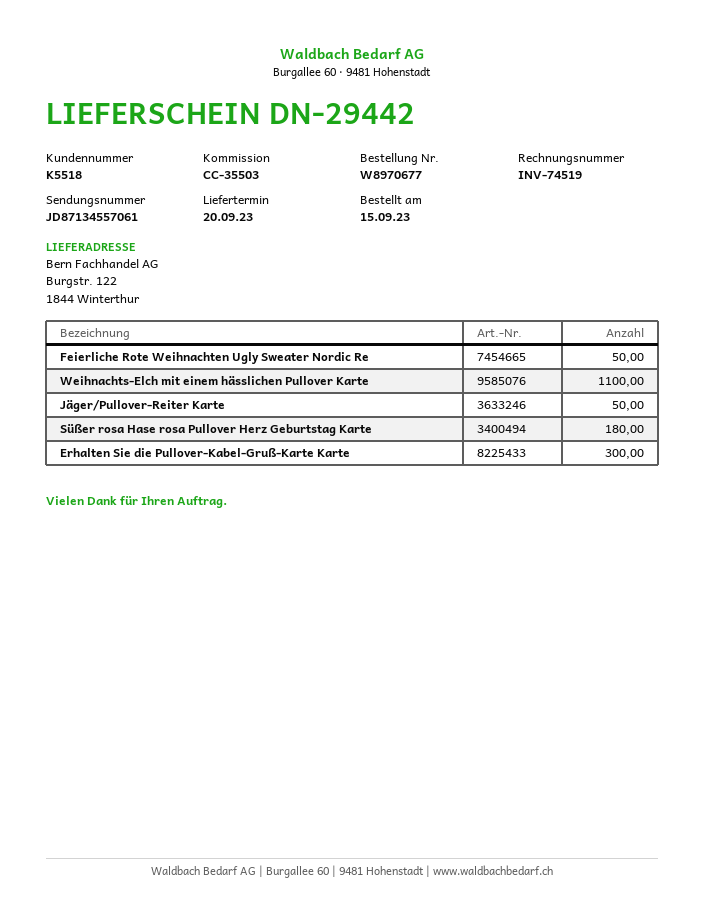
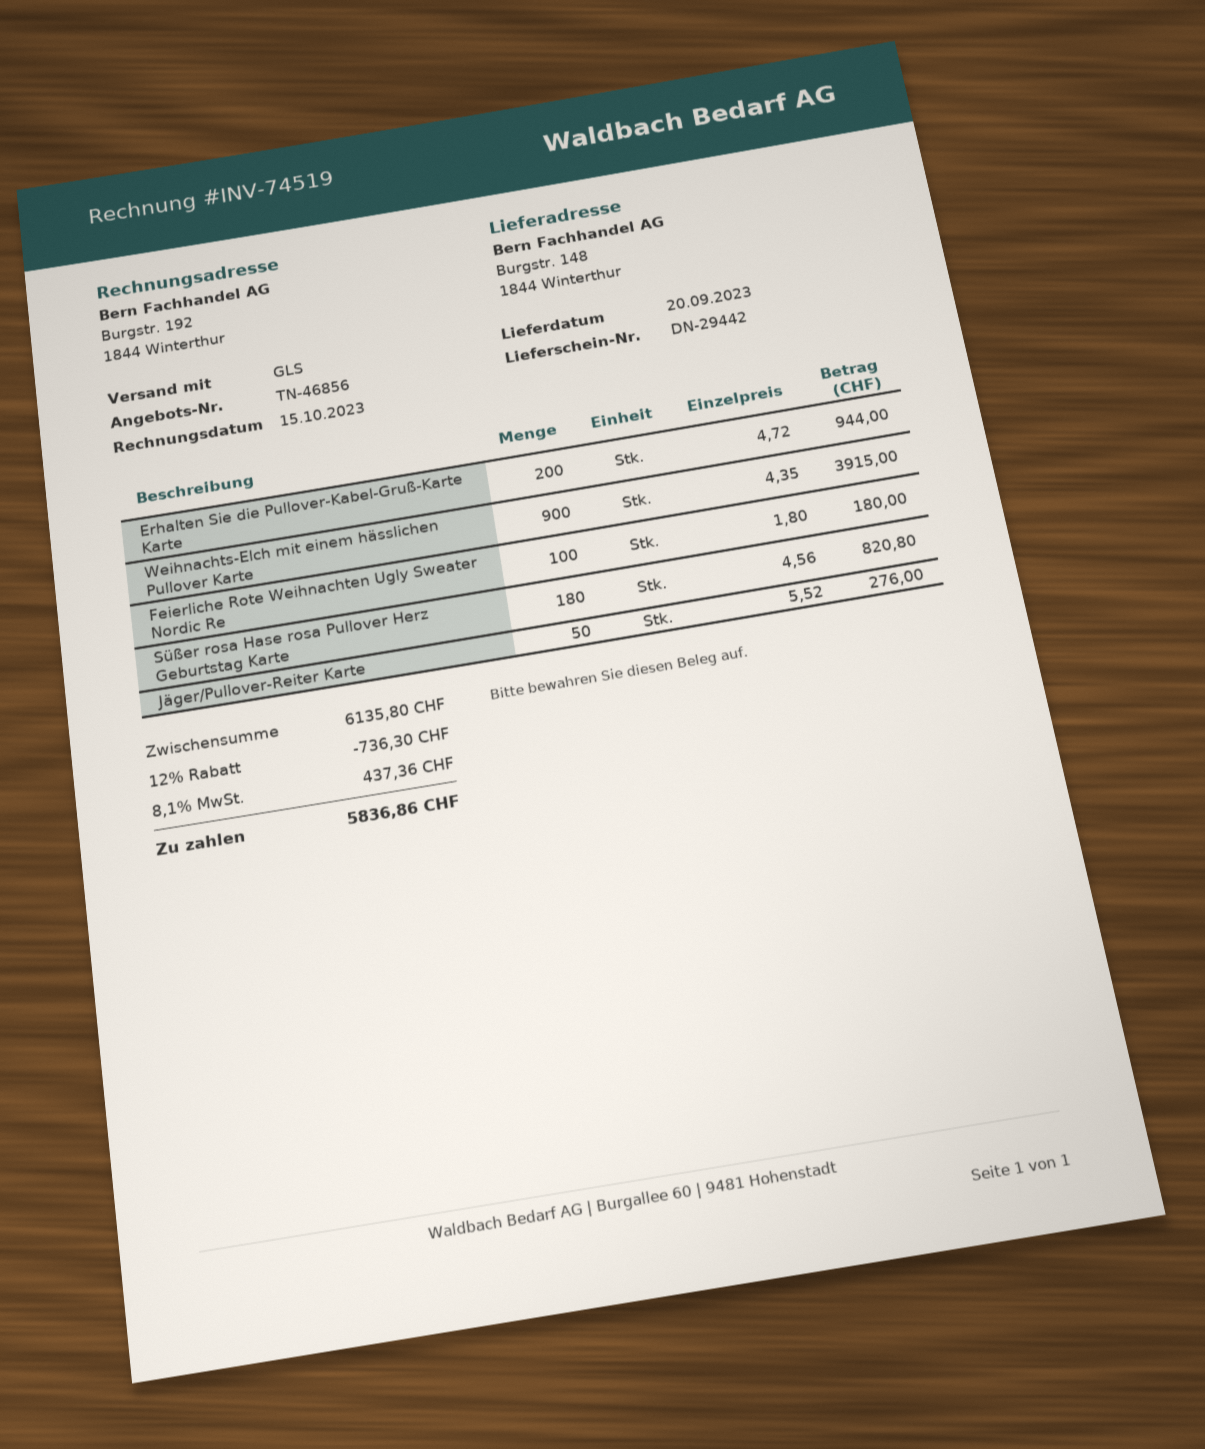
ship to: Burgstr. 122, 1844 Winterthur -> Burgstr. 148, 1844 Winterthur
Feierliche Rote Weihnachten Ugly Sweater Nordic Re: 50 -> 100
Weihnachts-Elch mit einem hässlichen Pullover Karte: 1100 -> 900
Erhalten Sie die Pullover-Kabel-Gruß-Karte Karte: 300 -> 200

